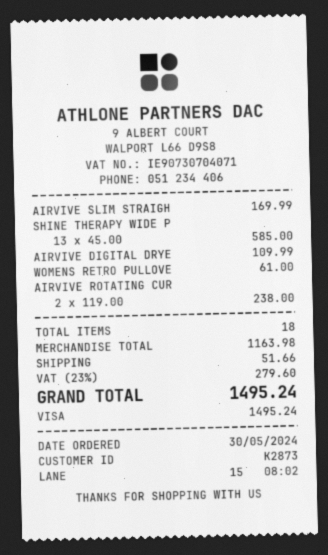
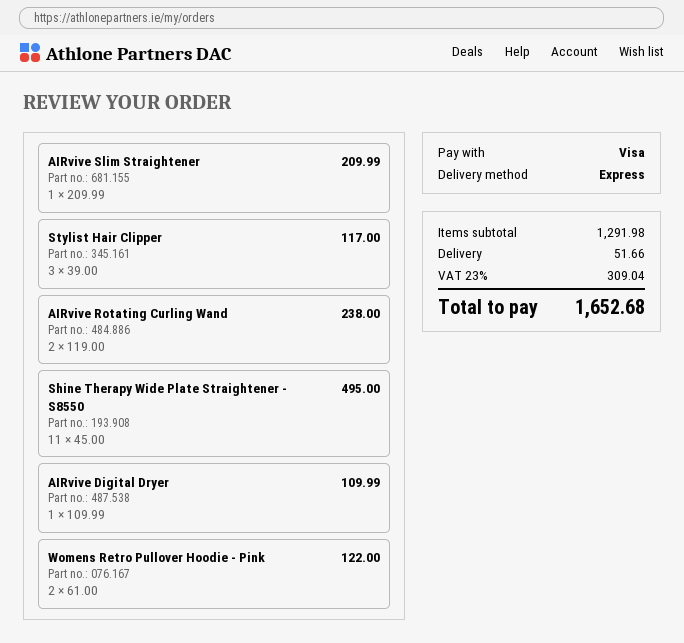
AIRVIVE SLIM STRAIGH: 1 x 169.99 = 169.99 -> 1 x 209.99 = 209.99
SHINE THERAPY WIDE P: 13 x 45.00 = 585.00 -> 11 x 45.00 = 495.00
WOMENS RETRO PULLOVE: 1 x 61.00 = 61.00 -> 2 x 61.00 = 122.00
Stylist Hair Clipper: none -> 3 x 39.00 = 117.00
subtotal: 1163.98 -> 1291.98
tax: 23% = 279.60 -> 23% = 309.04
total: 1495.24 -> 1652.68

